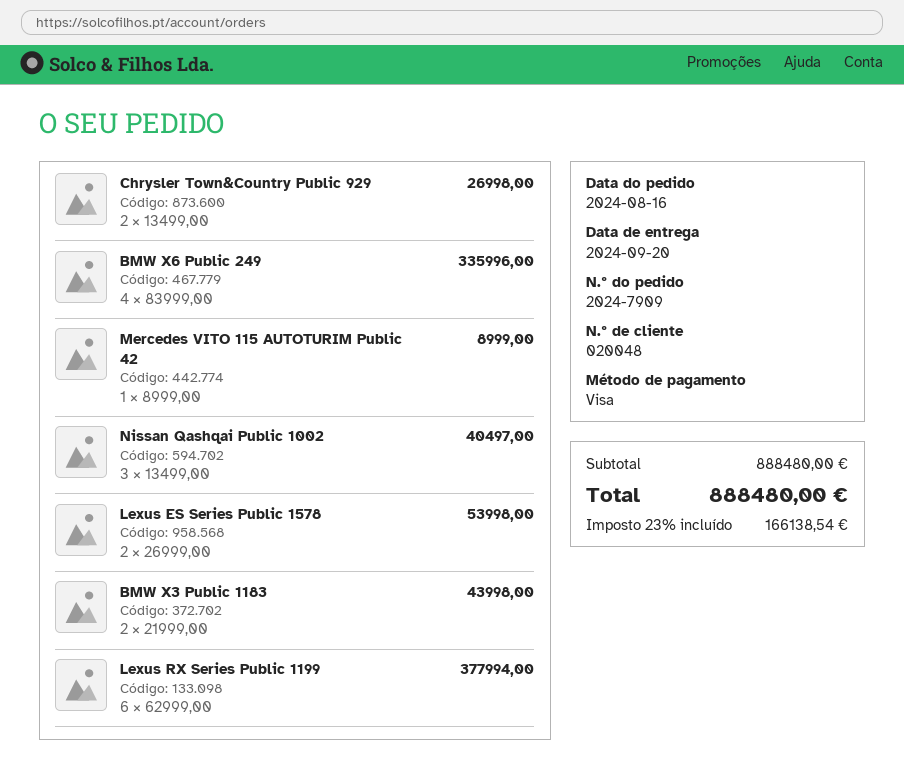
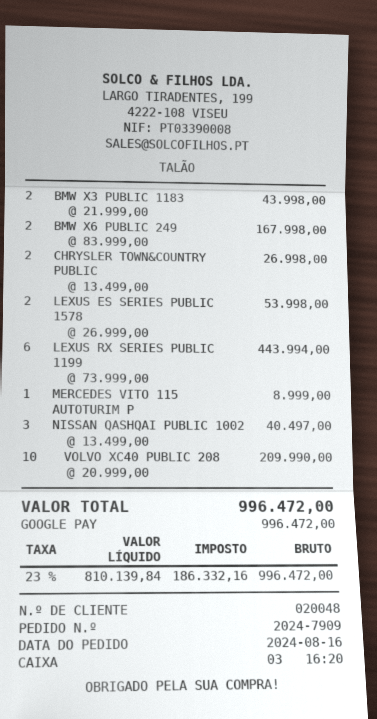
payment method: Visa -> Google Pay
BMW X6 Public 249: 4 x 83999.00 = 335996.00 -> 2 x 83999.00 = 167998.00
Lexus RX Series Public 1199: 6 x 62999.00 = 377994.00 -> 6 x 73999.00 = 443994.00
VOLVO XC40 PUBLIC 208: none -> 10 x 20999.00 = 209990.00
tax: 23% = 166138.54 -> 23% = 186332.16
total: 888480.00 -> 996472.00

